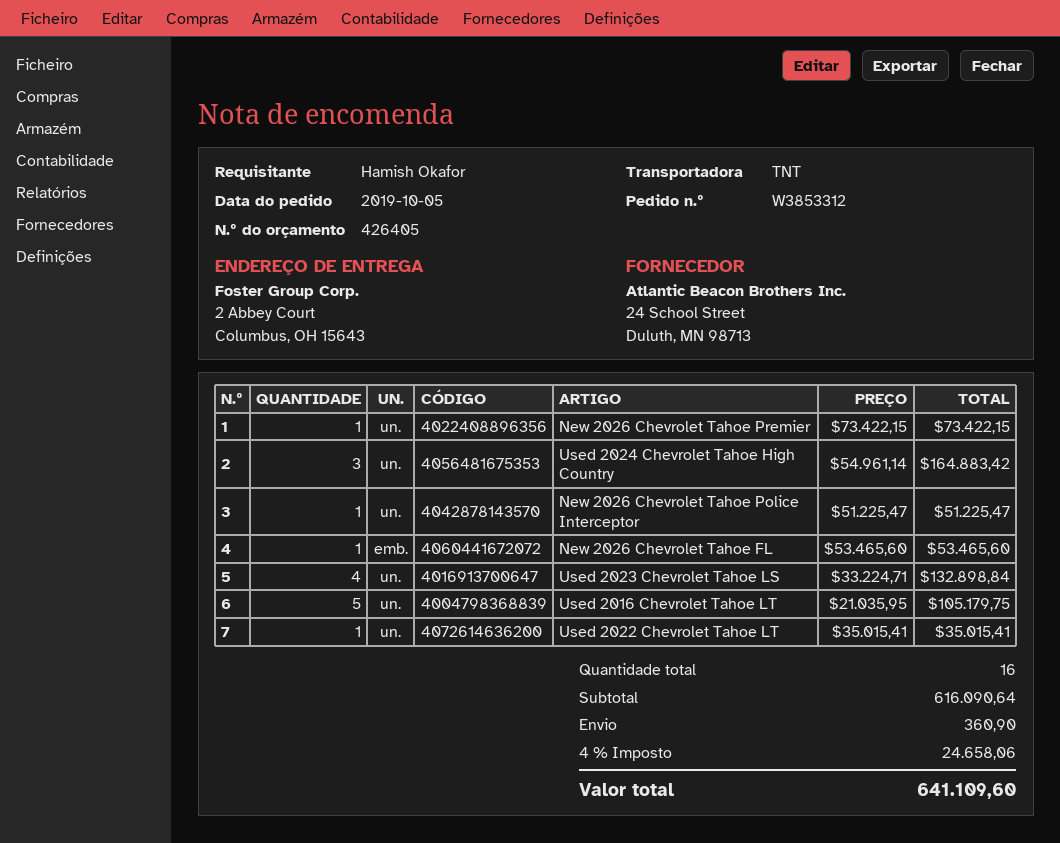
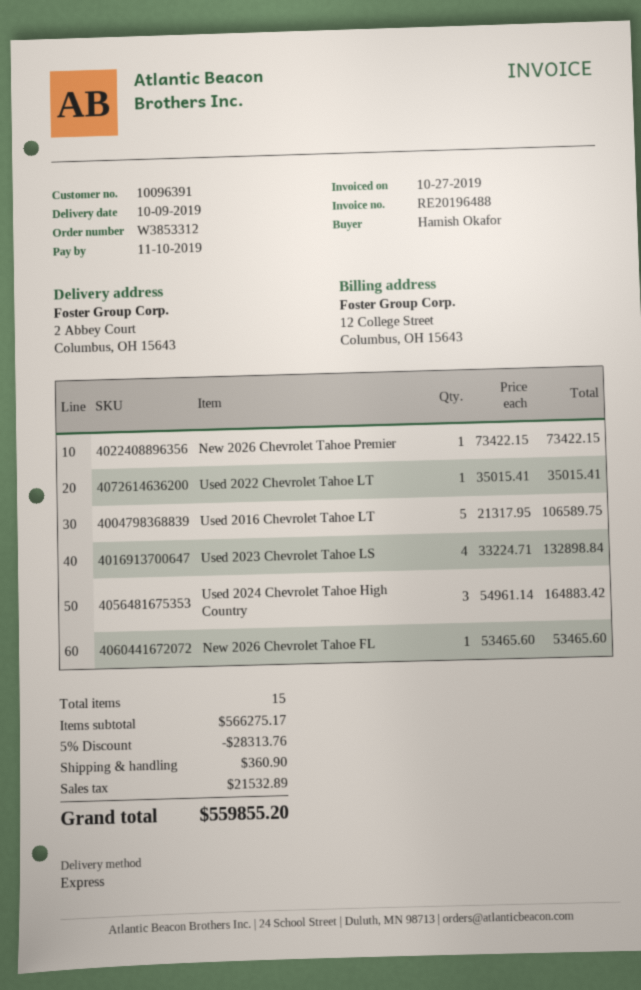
shipping method: TNT -> express
New 2026 Chevrolet Tahoe Police Interceptor: 1 x 51225.47 = 51225.47 -> none
Used 2016 Chevrolet Tahoe LT: 5 x 21035.95 = 105179.75 -> 5 x 21317.95 = 106589.75
total quantity: 16 -> 15
subtotal: 616090.64 -> 566275.17
discount: none -> 5% = 28313.76
tax: 24658.06 -> 21532.89
total: 641109.60 -> 559855.20

